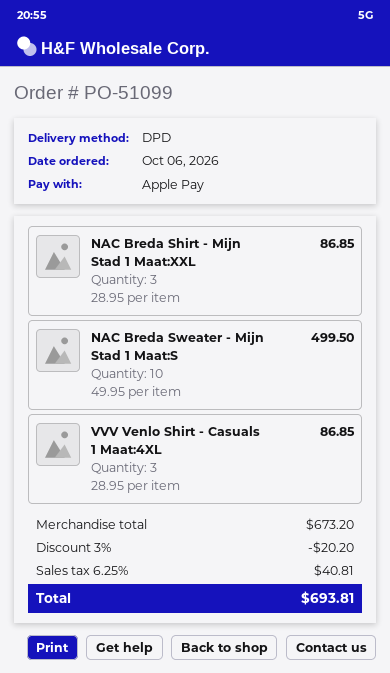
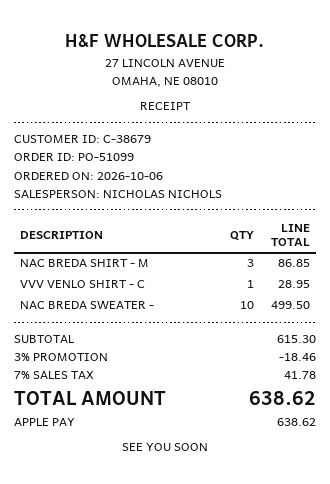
VVV Venlo Shirt - Casuals 1 Maat:4XL: 3 for 86.85 -> 1 for 28.95
subtotal: 673.20 -> 615.30
discount: 3% = 20.20 -> 3% = 18.46
tax: 6.25% = 40.81 -> 7% = 41.78
total: 693.81 -> 638.62

